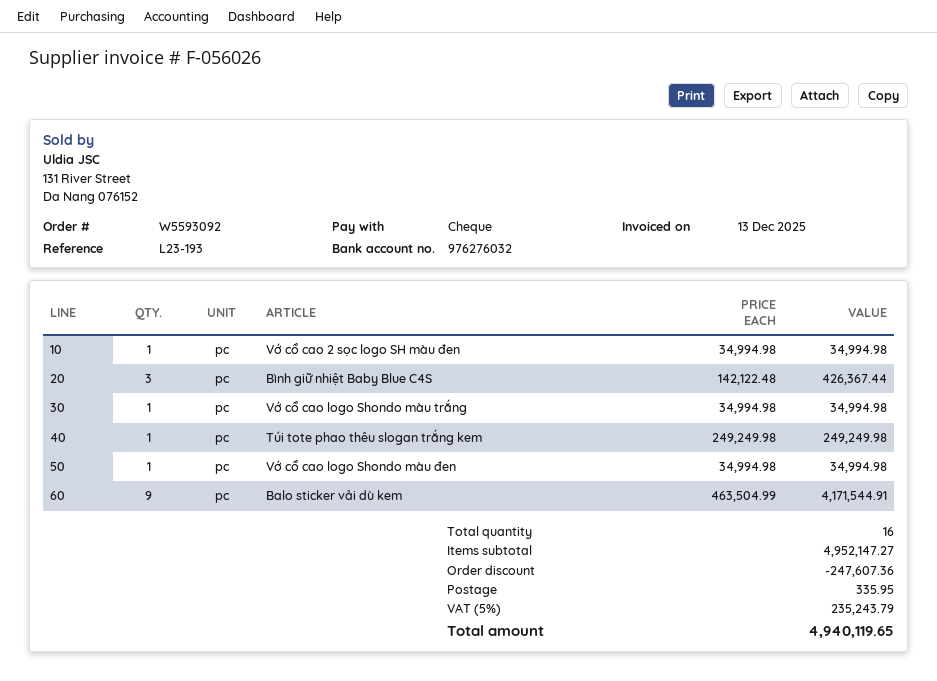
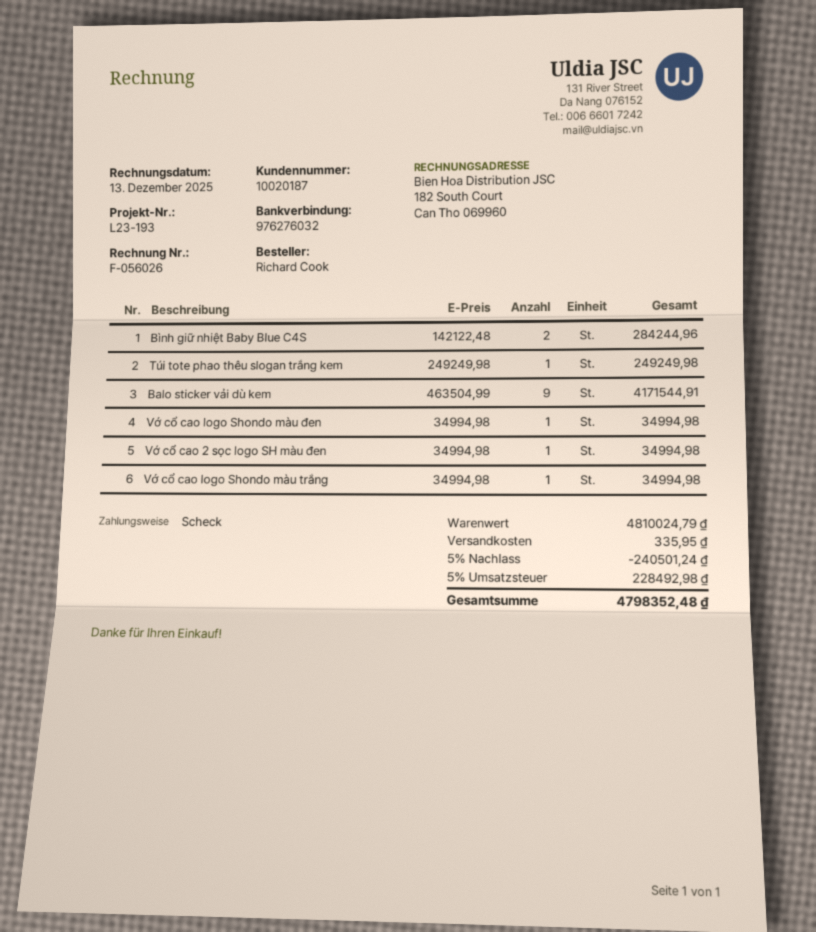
Bình giữ nhiệt Baby Blue C4S: 3 x 142122.48 = 426367.44 -> 2 x 142122.48 = 284244.96
subtotal: 4952147.27 -> 4810024.79
discount: 247607.36 -> 240501.24
tax: 5% = 235243.79 -> 5% = 228492.98
total: 4940119.65 -> 4798352.48

